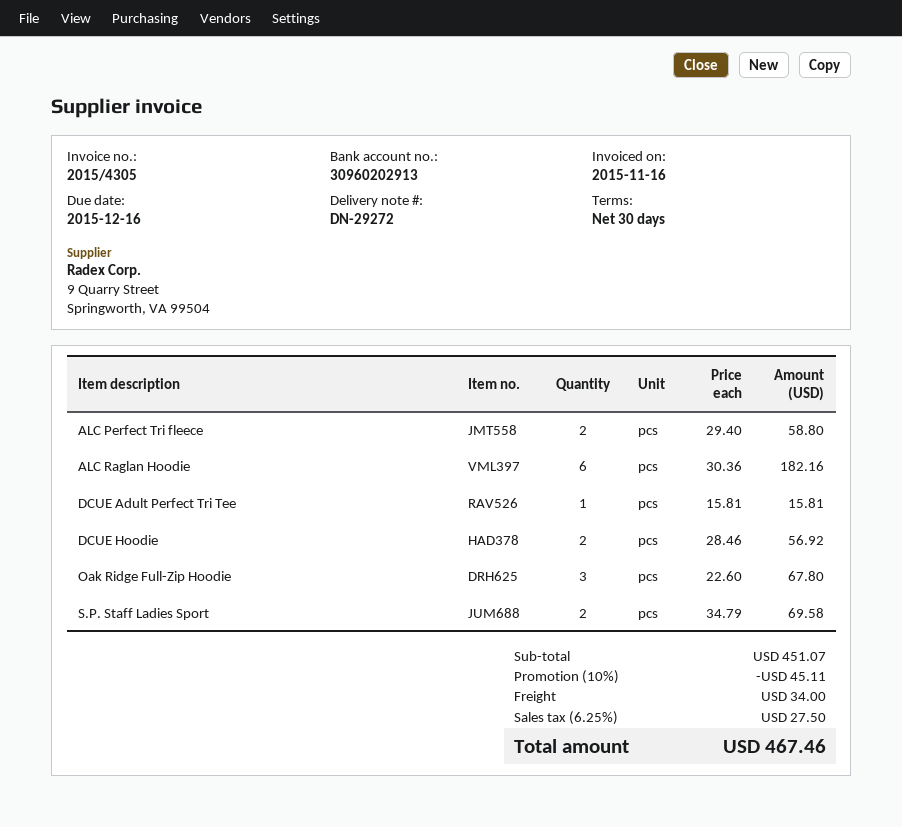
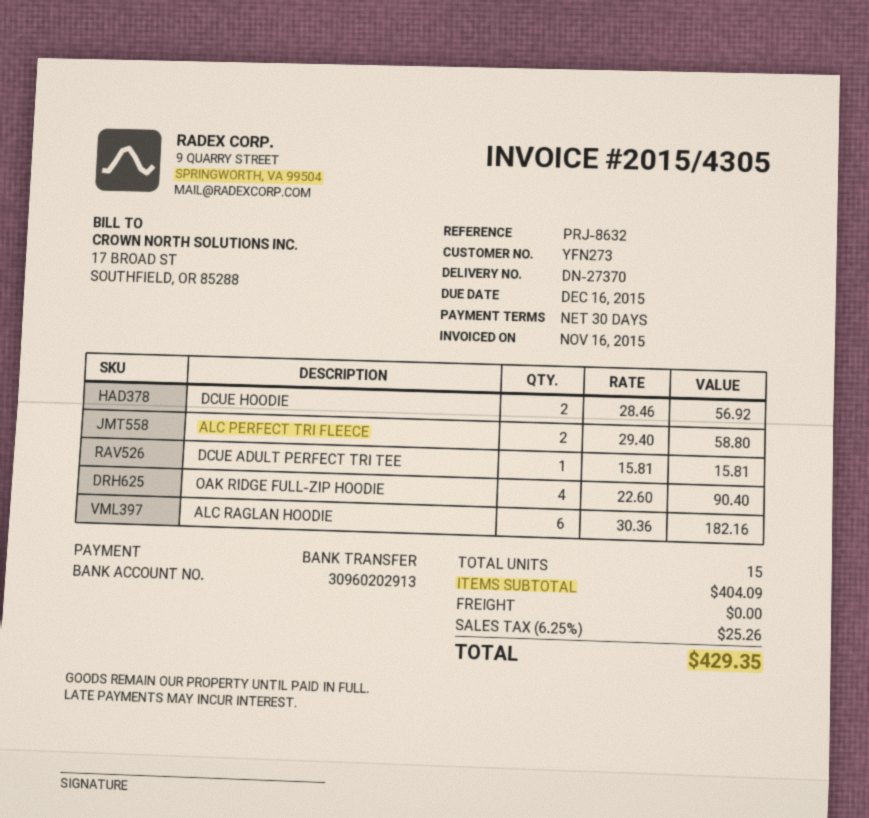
delivery note number: DN-29272 -> DN-27370
Oak Ridge Full-Zip Hoodie: 3 x 22.60 = 67.80 -> 4 x 22.60 = 90.40
S.P. Staff Ladies Sport: 2 x 34.79 = 69.58 -> none
subtotal: 451.07 -> 404.09
discount: 10% = 45.11 -> none
shipping: 34.00 -> 0.00
tax: 6.25% = 27.50 -> 6.25% = 25.26
total: 467.46 -> 429.35

